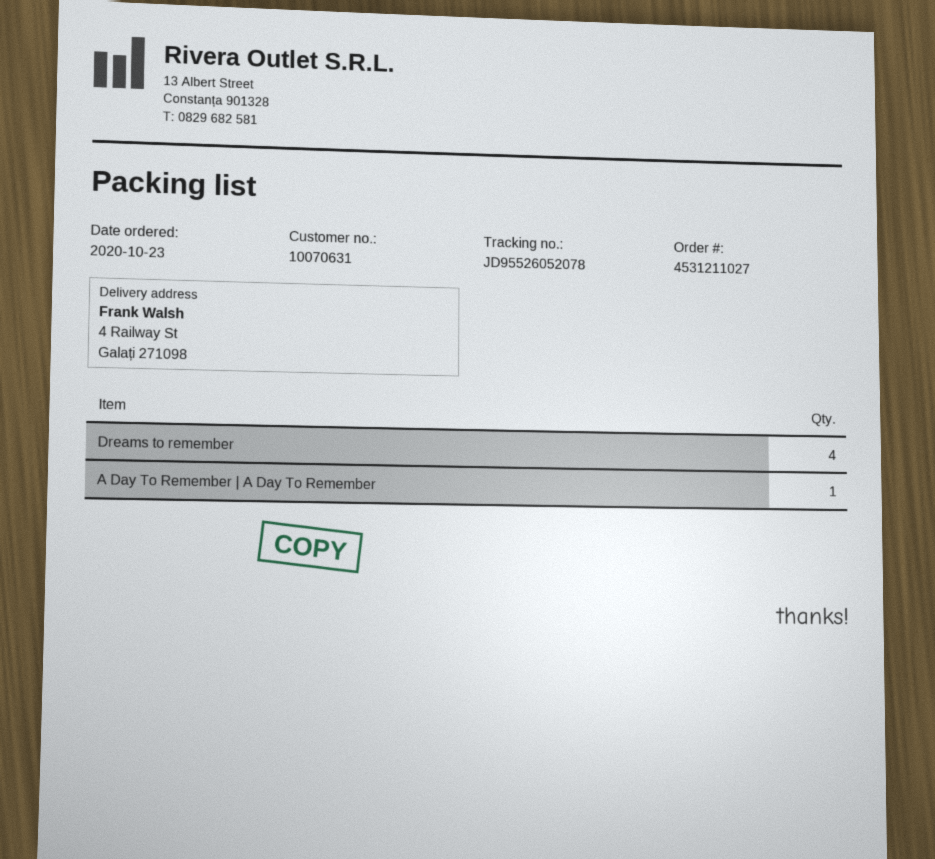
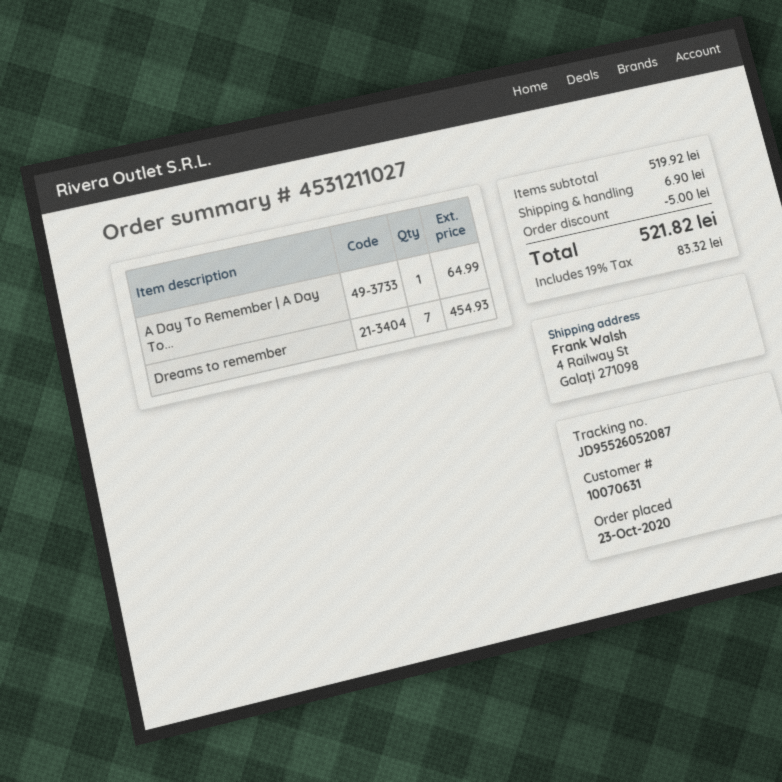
tracking number: JD95526052078 -> JD95526052087
Dreams to remember: 4 -> 7

